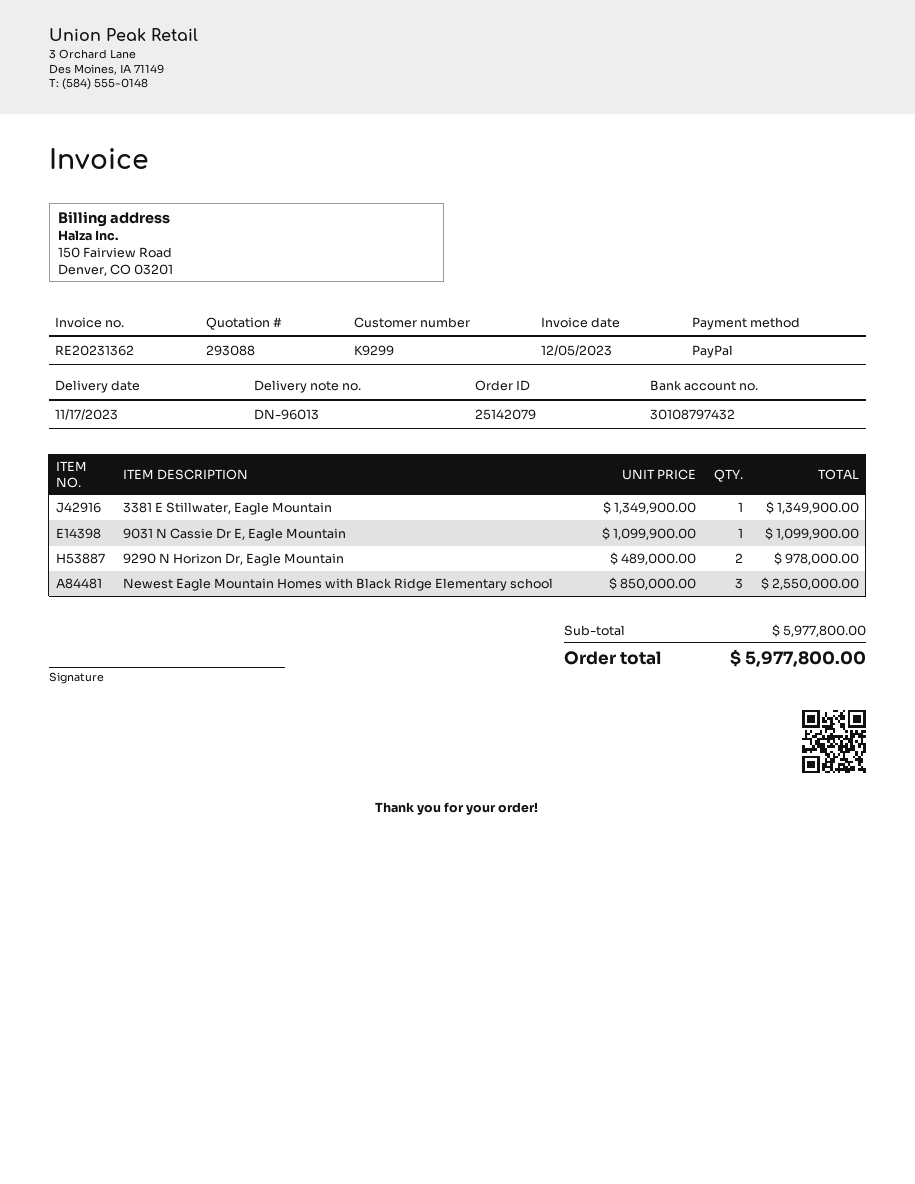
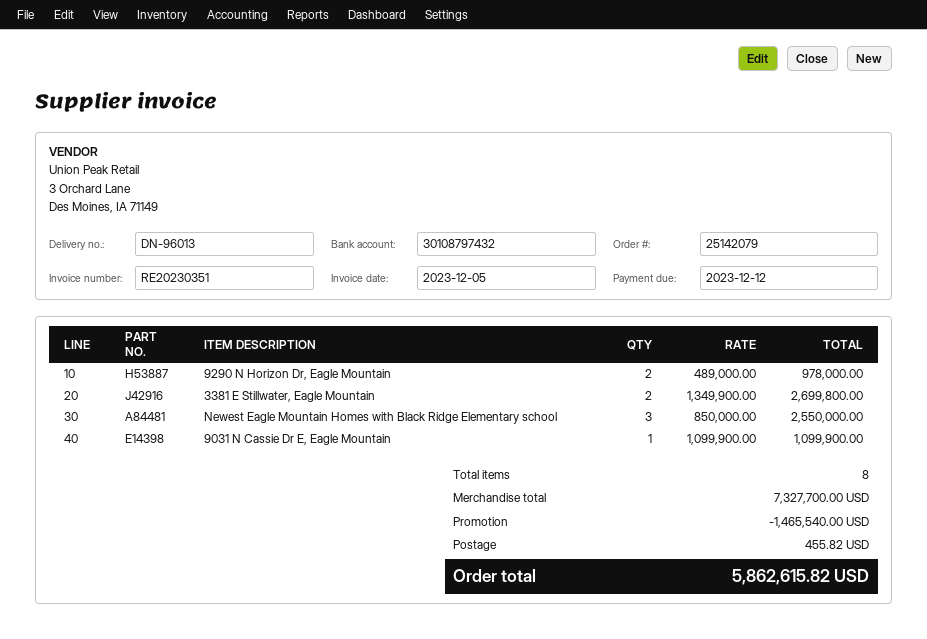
invoice number: RE20231362 -> RE20230351
3381 E Stillwater, Eagle Mountain: 1 x 1349900.00 = 1349900.00 -> 2 x 1349900.00 = 2699800.00
subtotal: 5977800.00 -> 7327700.00
discount: none -> 1465540.00
shipping: none -> 455.82
total: 5977800.00 -> 5862615.82

